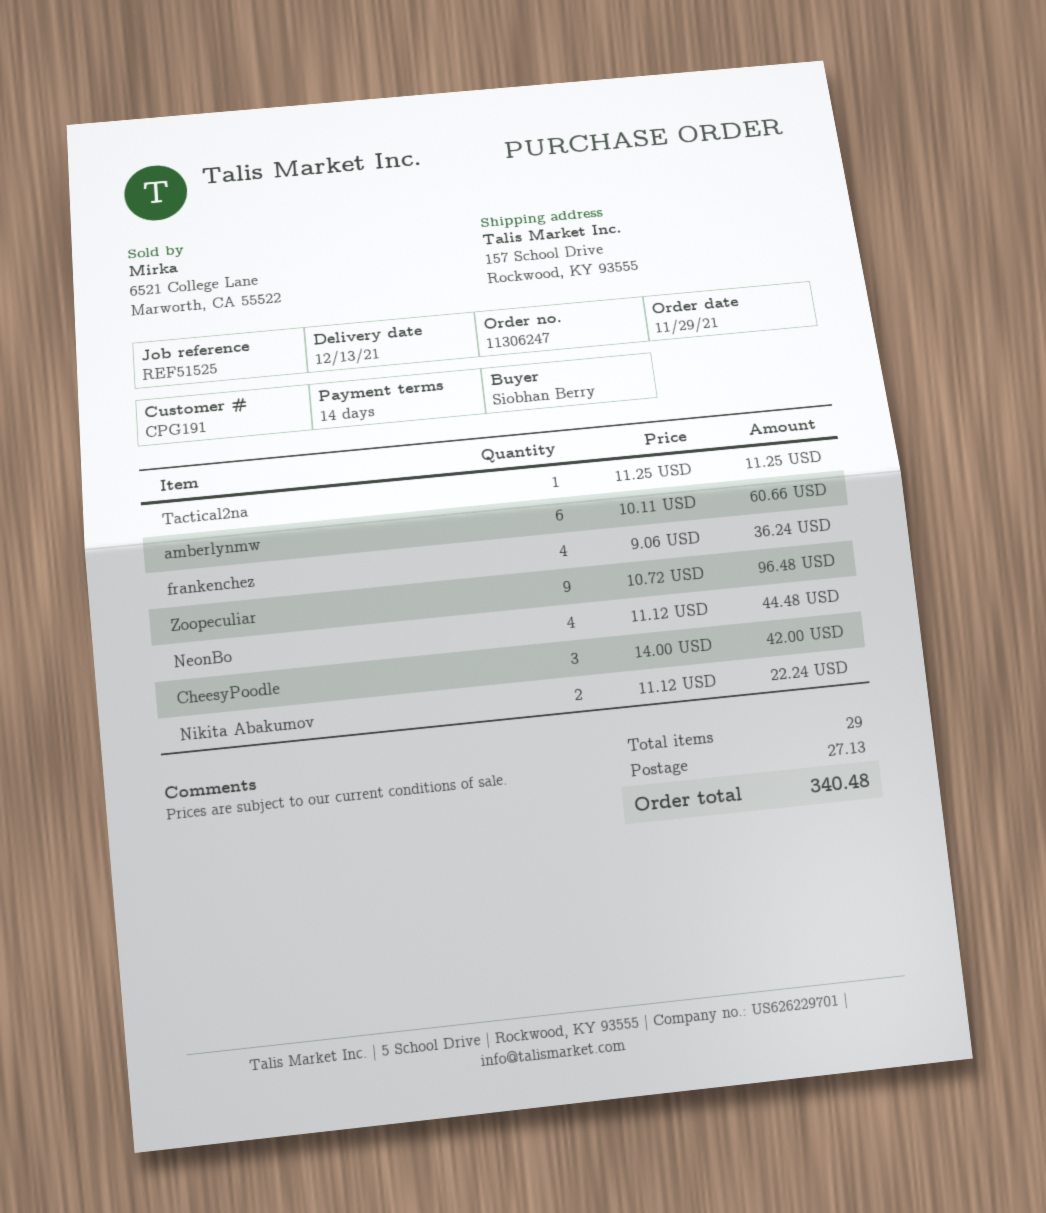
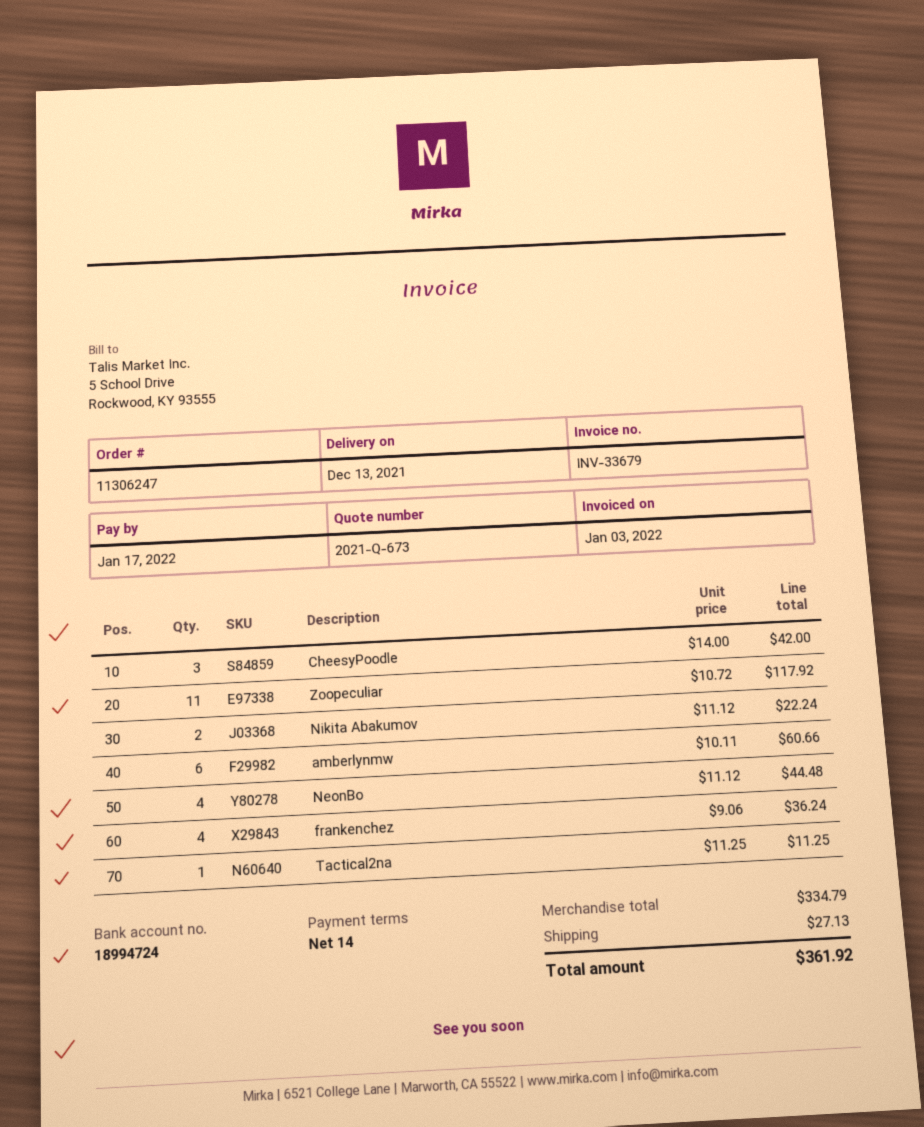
Zoopeculiar: 9 x 10.72 = 96.48 -> 11 x 10.72 = 117.92
total: 340.48 -> 361.92

